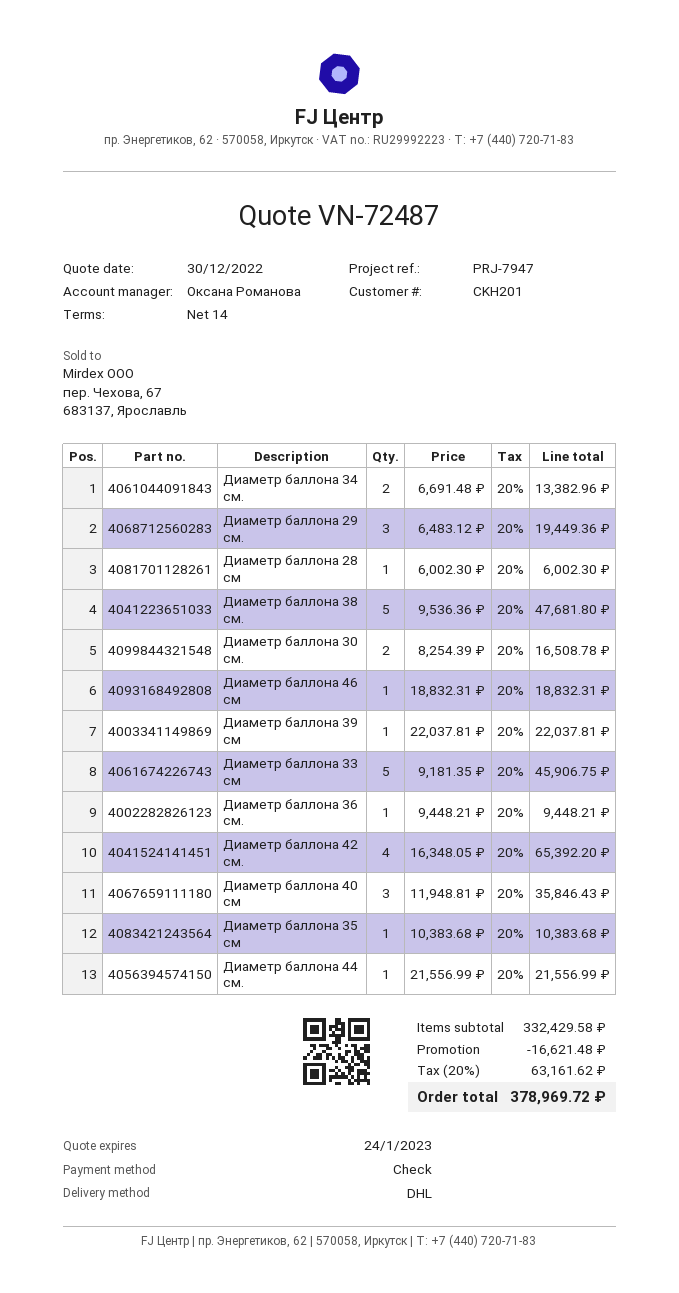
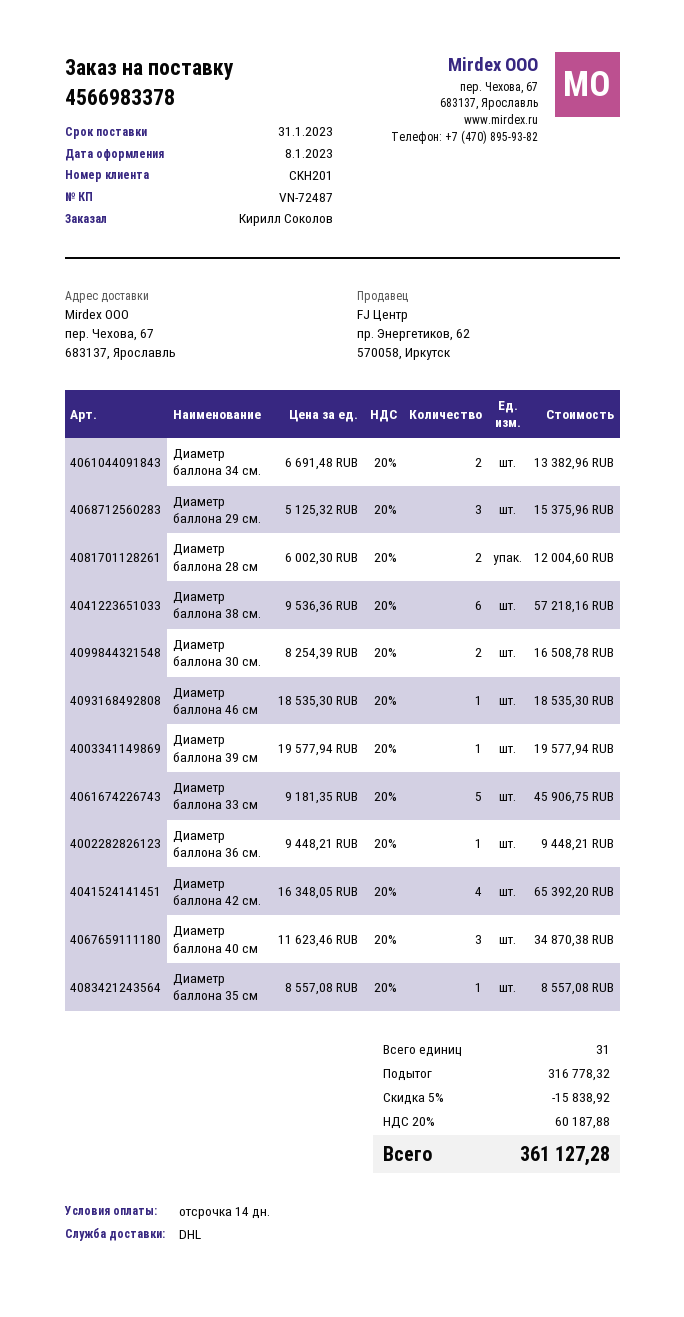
Диаметр баллона 29 см.: 3 x 6483.12 = 19449.36 -> 3 x 5125.32 = 15375.96
Диаметр баллона 28 см: 1 x 6002.30 = 6002.30 -> 2 x 6002.30 = 12004.60
Диаметр баллона 38 см.: 5 x 9536.36 = 47681.80 -> 6 x 9536.36 = 57218.16
Диаметр баллона 46 см: 1 x 18832.31 = 18832.31 -> 1 x 18535.30 = 18535.30
Диаметр баллона 39 см: 1 x 22037.81 = 22037.81 -> 1 x 19577.94 = 19577.94
Диаметр баллона 40 см: 3 x 11948.81 = 35846.43 -> 3 x 11623.46 = 34870.38
Диаметр баллона 35 см: 1 x 10383.68 = 10383.68 -> 1 x 8557.08 = 8557.08
Диаметр баллона 44 см.: 1 x 21556.99 = 21556.99 -> none
subtotal: 332429.58 -> 316778.32
discount: 16621.48 -> 15838.92
tax: 20% = 63161.62 -> 20% = 60187.88
total: 378969.72 -> 361127.28

